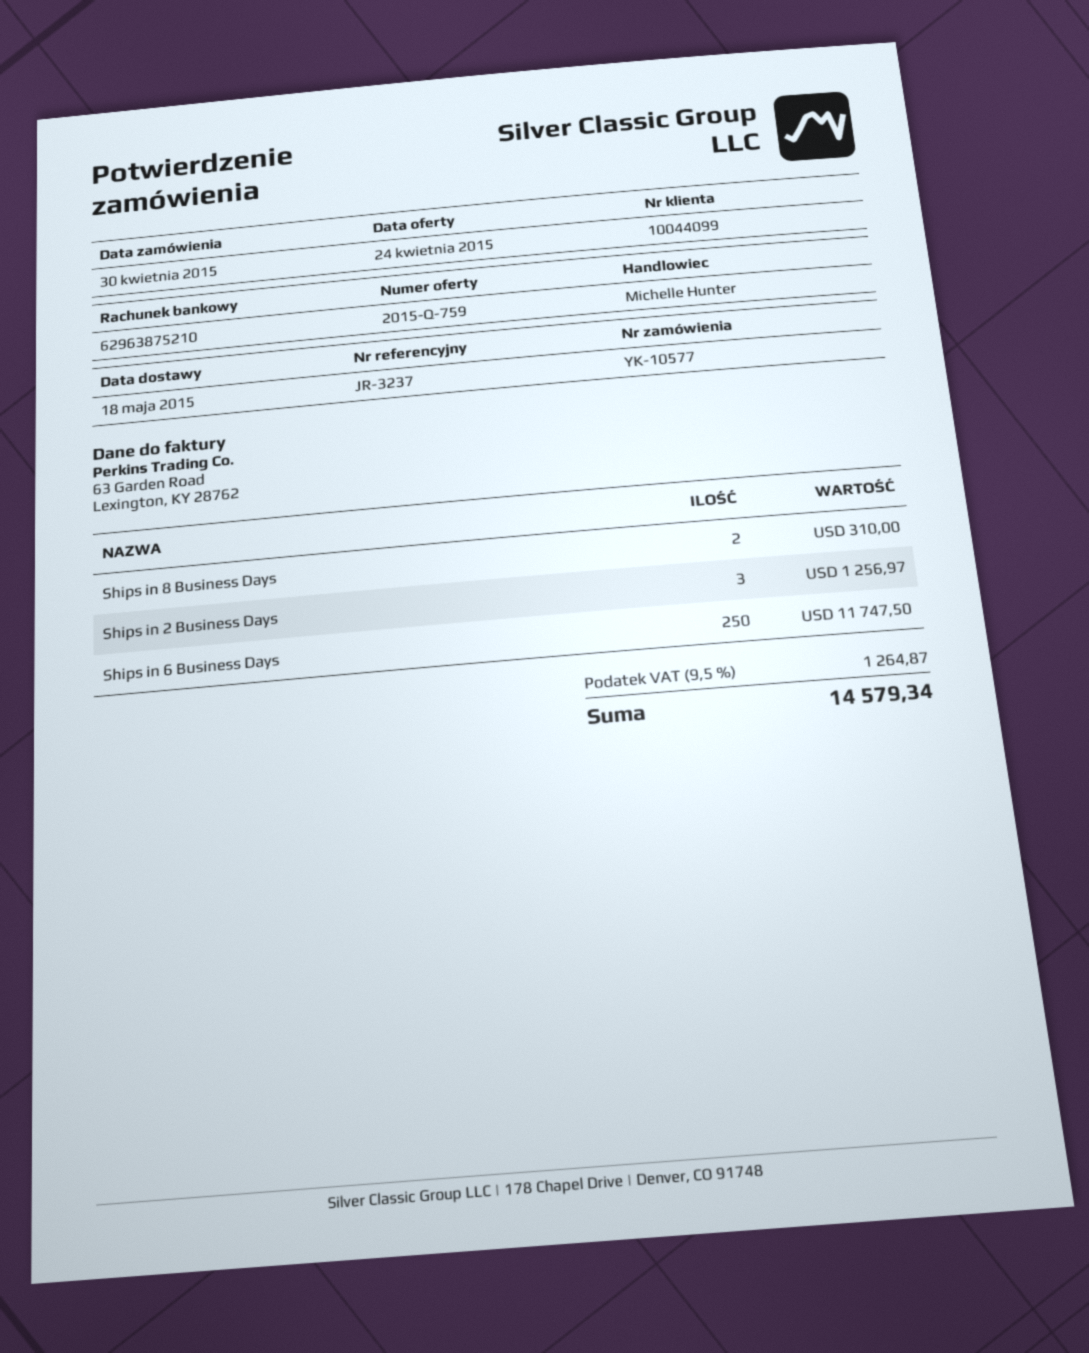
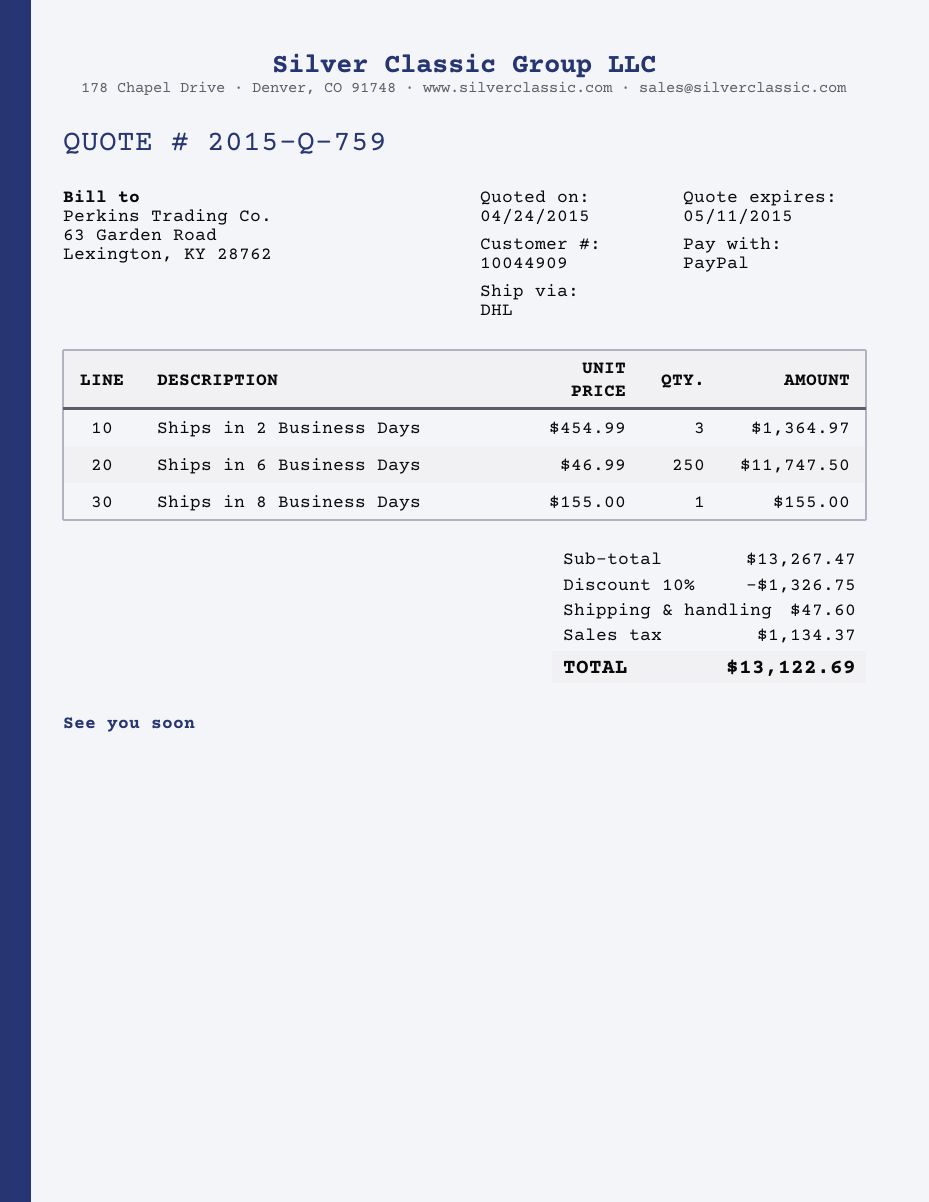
customer number: 10044099 -> 10044909
Ships in 8 Business Days: 2 for 310.00 -> 1 for 155.00
Ships in 2 Business Days: 3 for 1256.97 -> 3 for 1364.97
discount: none -> 10% = 1326.75
shipping: none -> 47.60
tax: 1264.87 -> 1134.37
total: 14579.34 -> 13122.69

